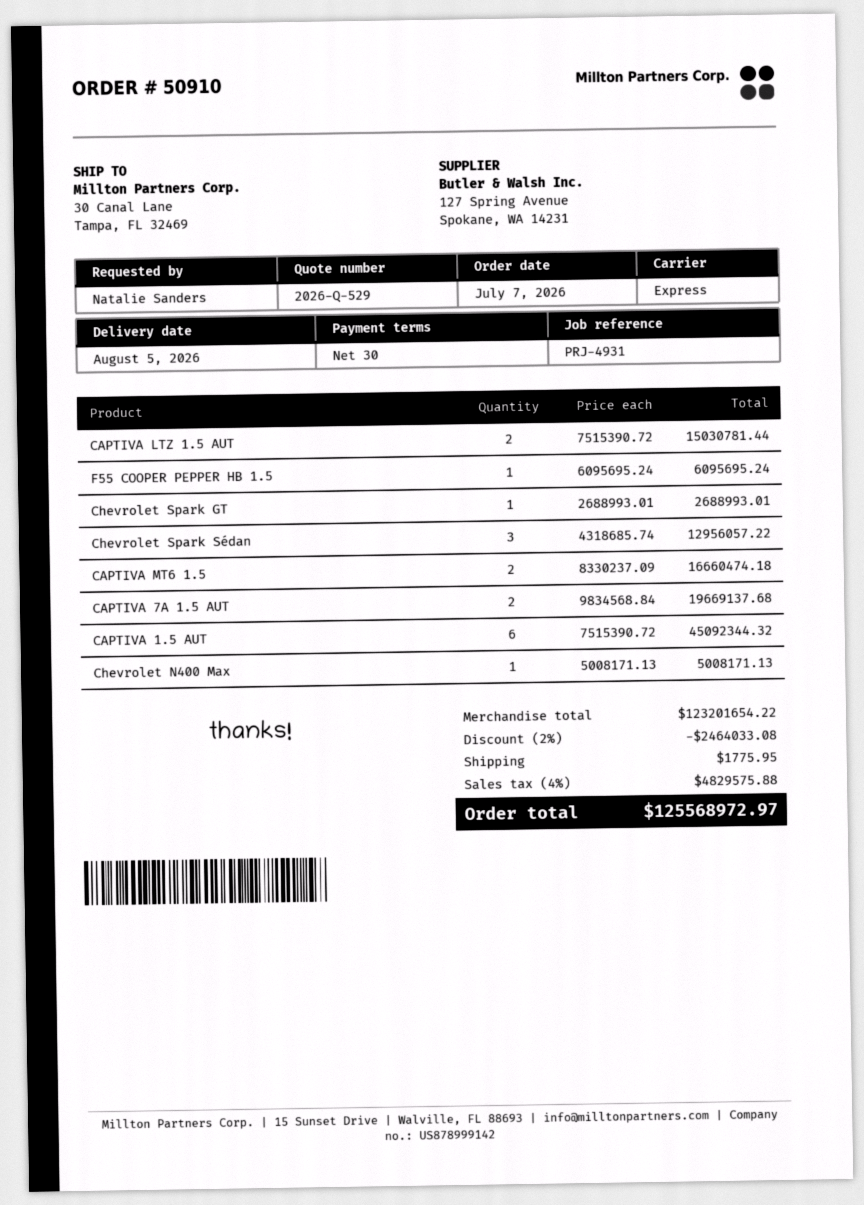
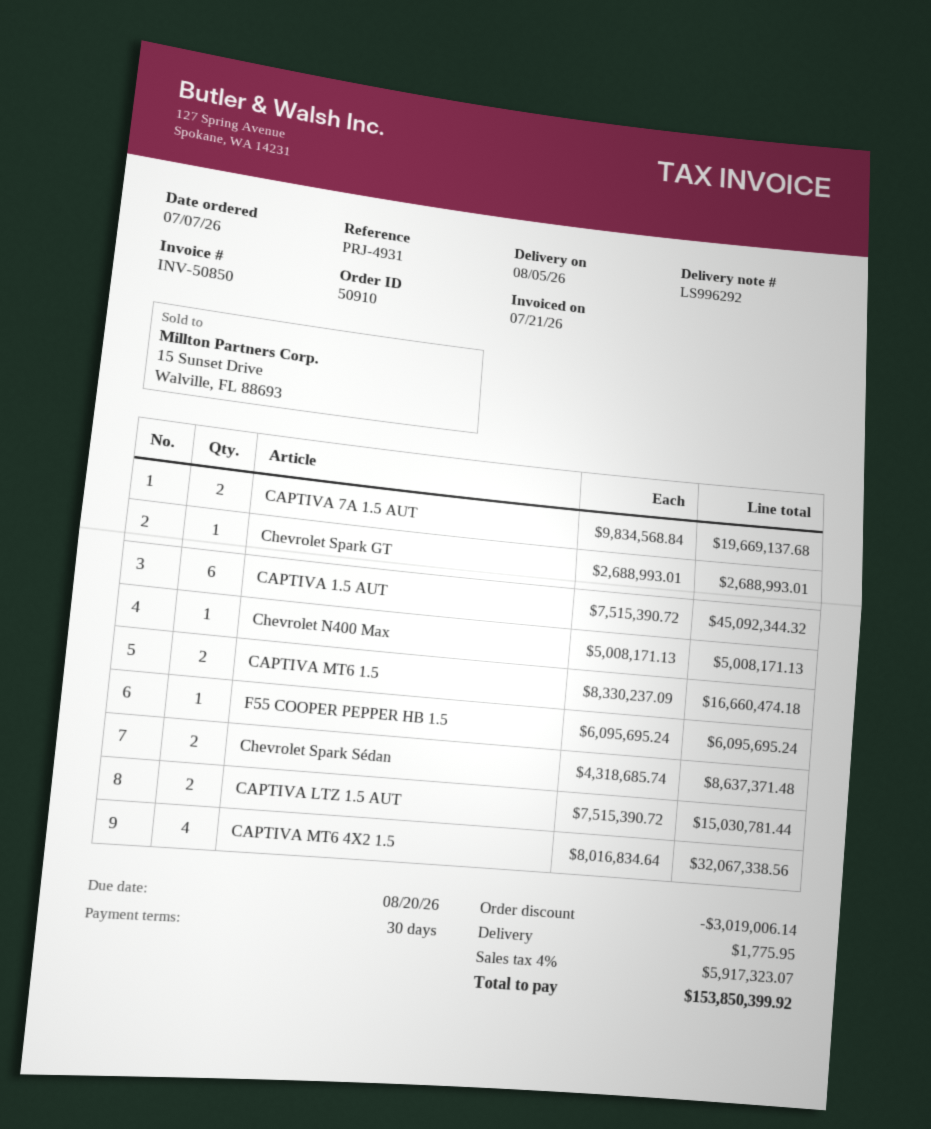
Chevrolet Spark Sédan: 3 x 4318685.74 = 12956057.22 -> 2 x 4318685.74 = 8637371.48
CAPTIVA MT6 4X2 1.5: none -> 4 x 8016834.64 = 32067338.56
discount: 2464033.08 -> 3019006.14
tax: 4% = 4829575.88 -> 4% = 5917323.07
total: 125568972.97 -> 153850399.92

